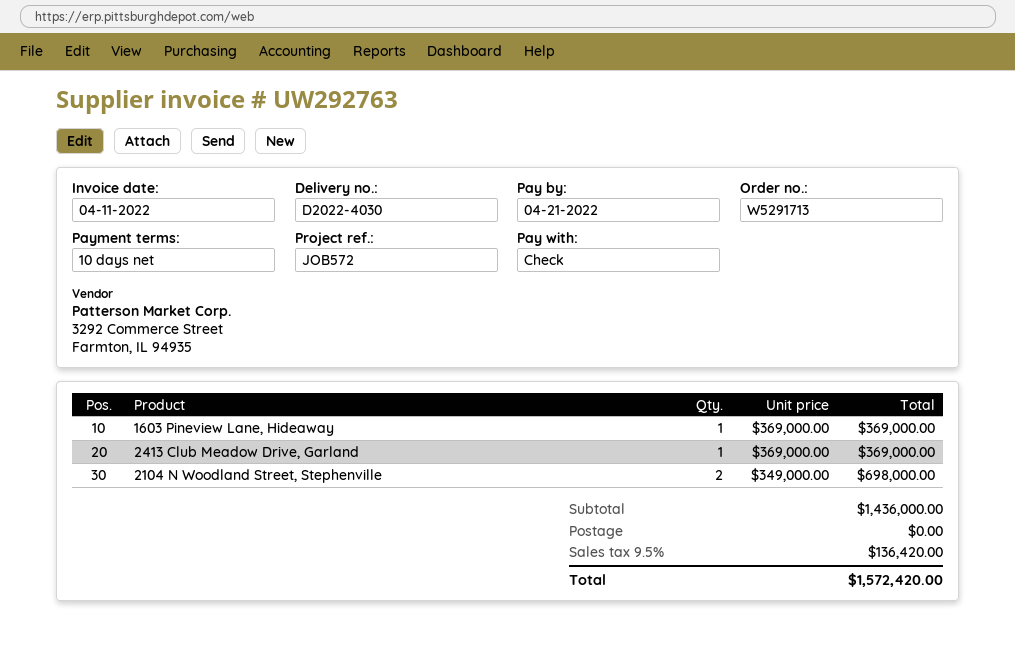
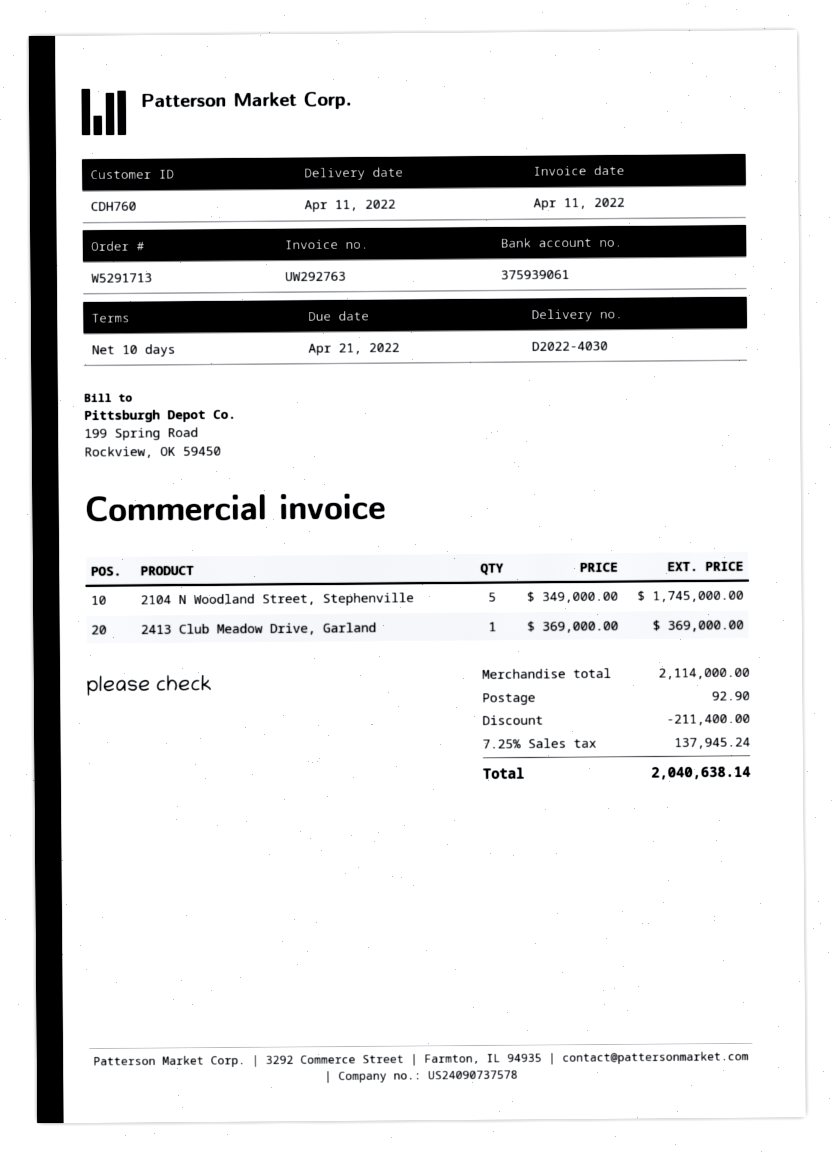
1603 Pineview Lane, Hideaway: 1 x 369000.00 = 369000.00 -> none
2104 N Woodland Street, Stephenville: 2 x 349000.00 = 698000.00 -> 5 x 349000.00 = 1745000.00
subtotal: 1436000.00 -> 2114000.00
discount: none -> 211400.00
shipping: 0.00 -> 92.90
tax: 9.5% = 136420.00 -> 7.25% = 137945.24
total: 1572420.00 -> 2040638.14

